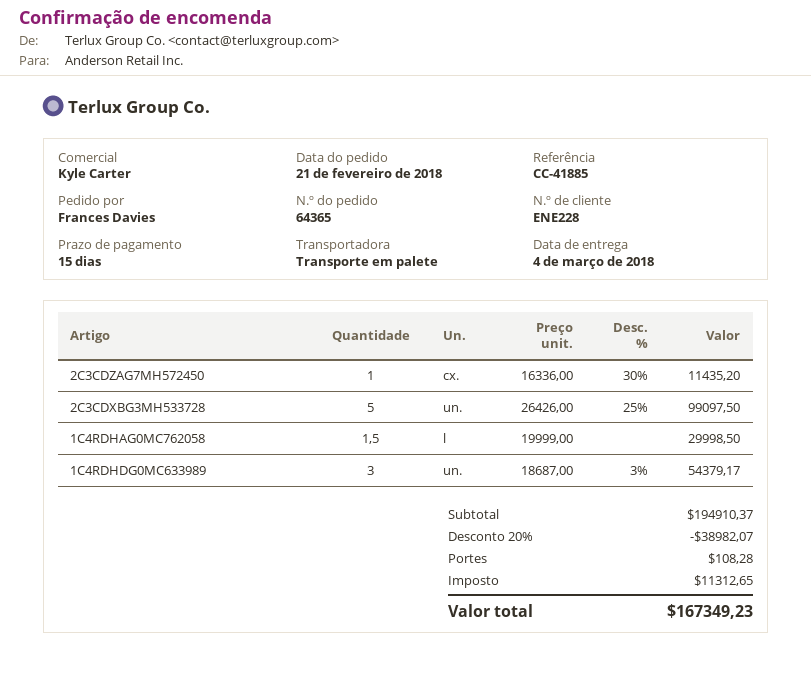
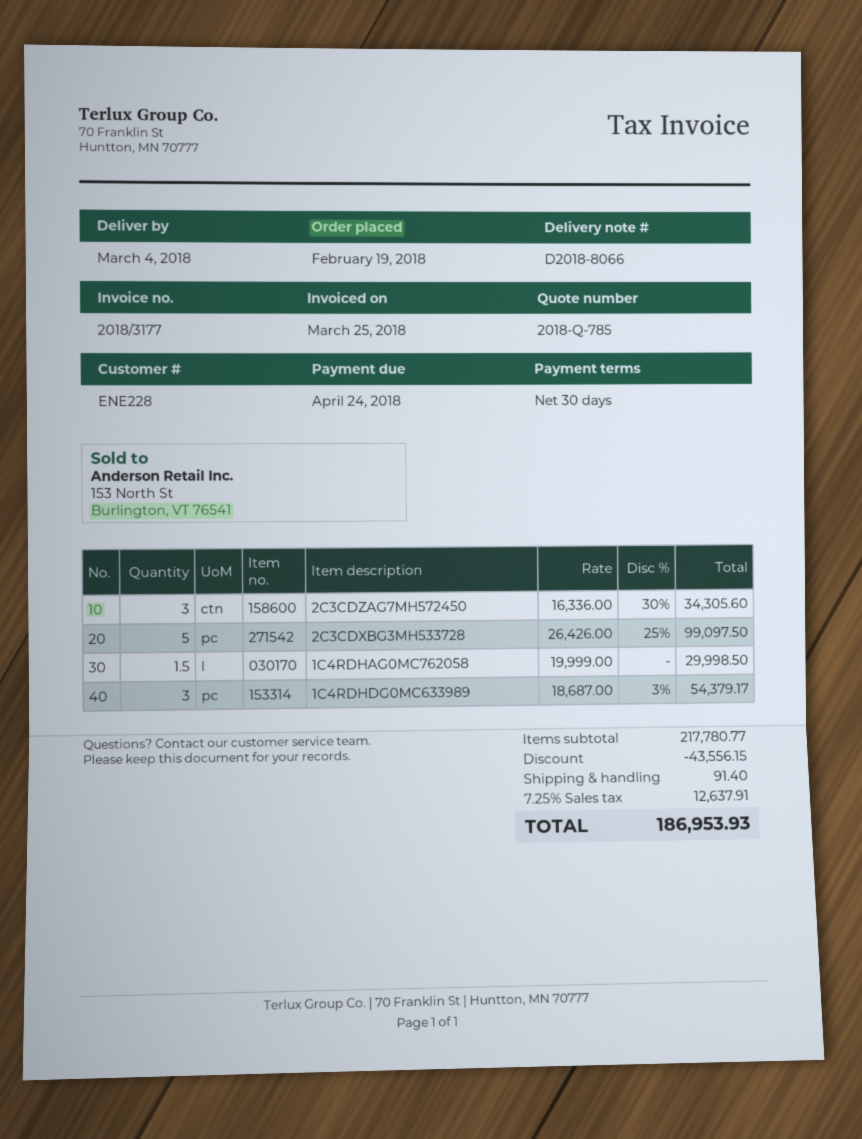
order date: 2018-02-21 -> 2018-02-19
payment terms: 15 days -> 30 days
2C3CDZAG7MH572450: 1 x 16336.00 - 30% = 11435.20 -> 3 x 16336.00 - 30% = 34305.60
subtotal: 194910.37 -> 217780.77
discount: 38982.07 -> 43556.15
shipping: 108.28 -> 91.40
tax: 11312.65 -> 12637.91
total: 167349.23 -> 186953.93

